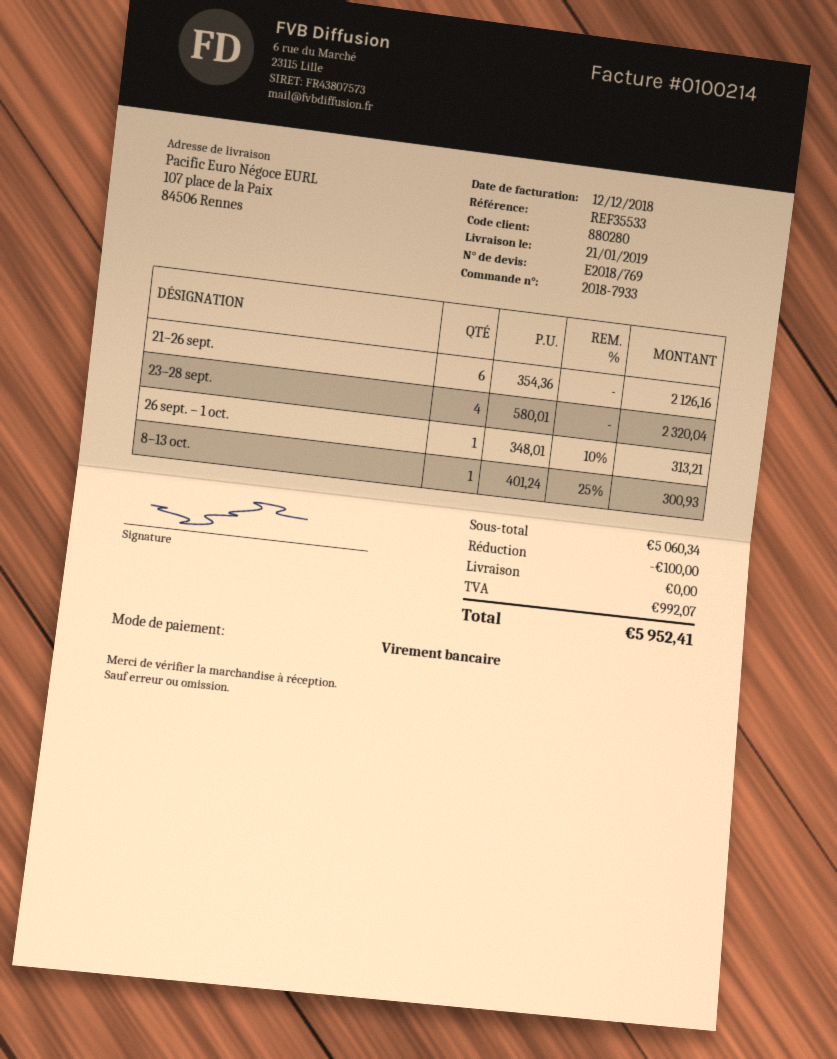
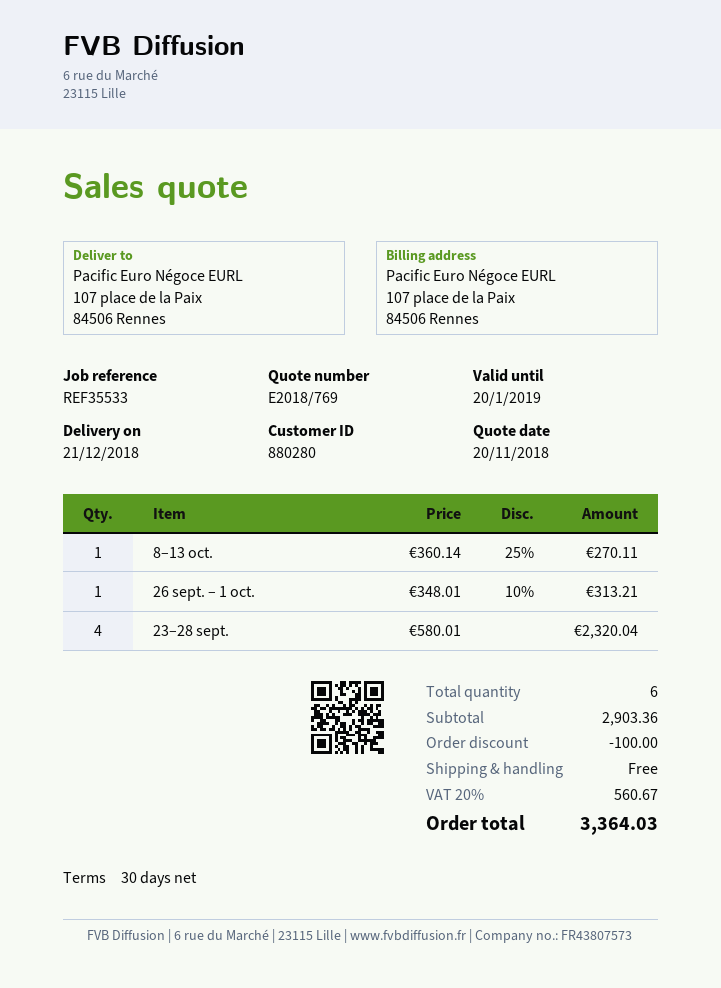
delivery date: 2019-01-21 -> 2018-12-21
21–26 sept.: 6 x 354.36 = 2126.16 -> none
8–13 oct.: 1 x 401.24 - 25% = 300.93 -> 1 x 360.14 - 25% = 270.11
subtotal: 5060.34 -> 2903.36
tax: 992.07 -> 560.67
total: 5952.41 -> 3364.03

